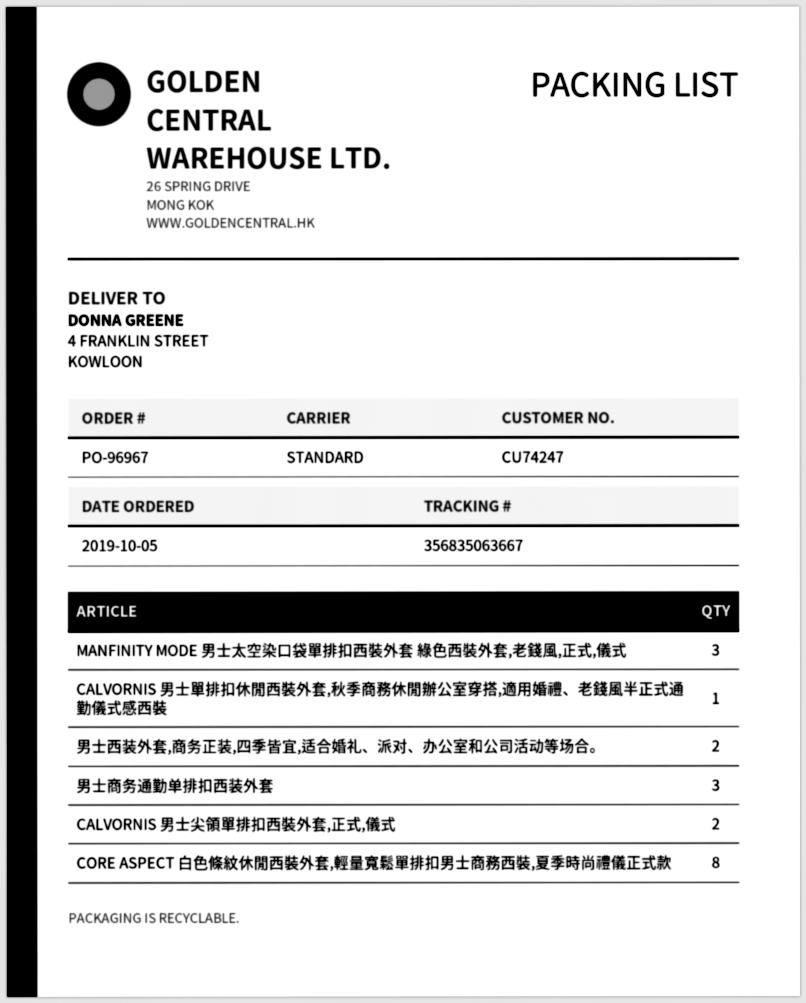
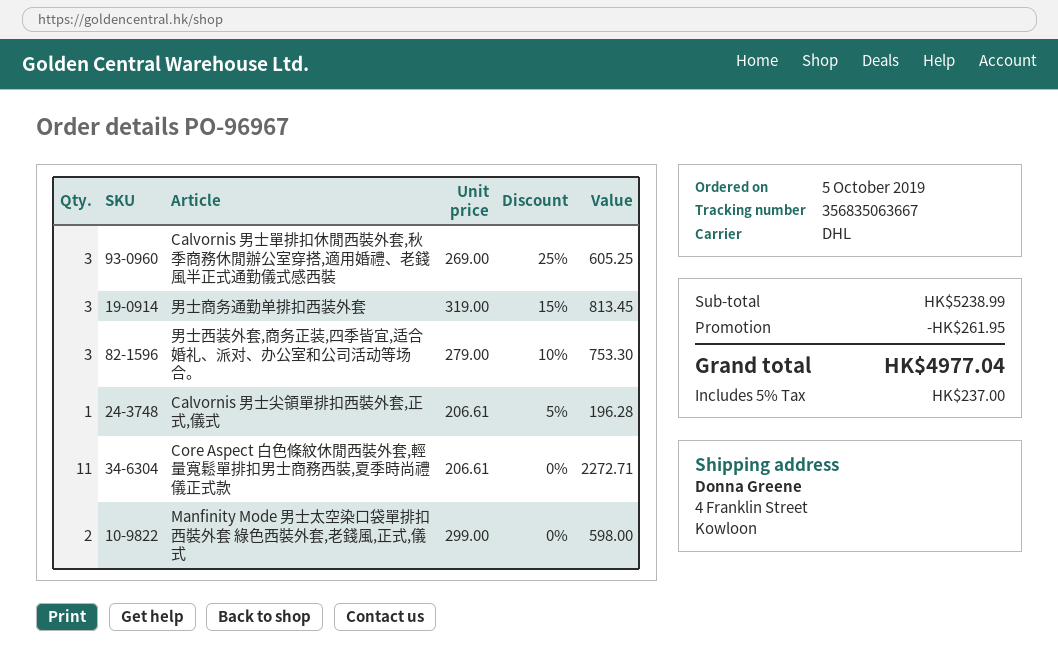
shipping method: standard -> DHL
MANFINITY MODE 男士太空染口袋單排扣西裝外套 綠色西裝外套,老錢風,正式,儀式: 3 -> 2
CALVORNIS 男士單排扣休閒西裝外套,秋季商務休閒辦公室穿搭,適用婚禮、老錢風半正式通勤儀式感西裝: 1 -> 3
男士西装外套,商务正装,四季皆宜,适合婚礼、派对、办公室和公司活动等场合。: 2 -> 3
CALVORNIS 男士尖領單排扣西裝外套,正式,儀式: 2 -> 1
CORE ASPECT 白色條紋休閒西裝外套,輕量寬鬆單排扣男士商務西裝,夏季時尚禮儀正式款: 8 -> 11

